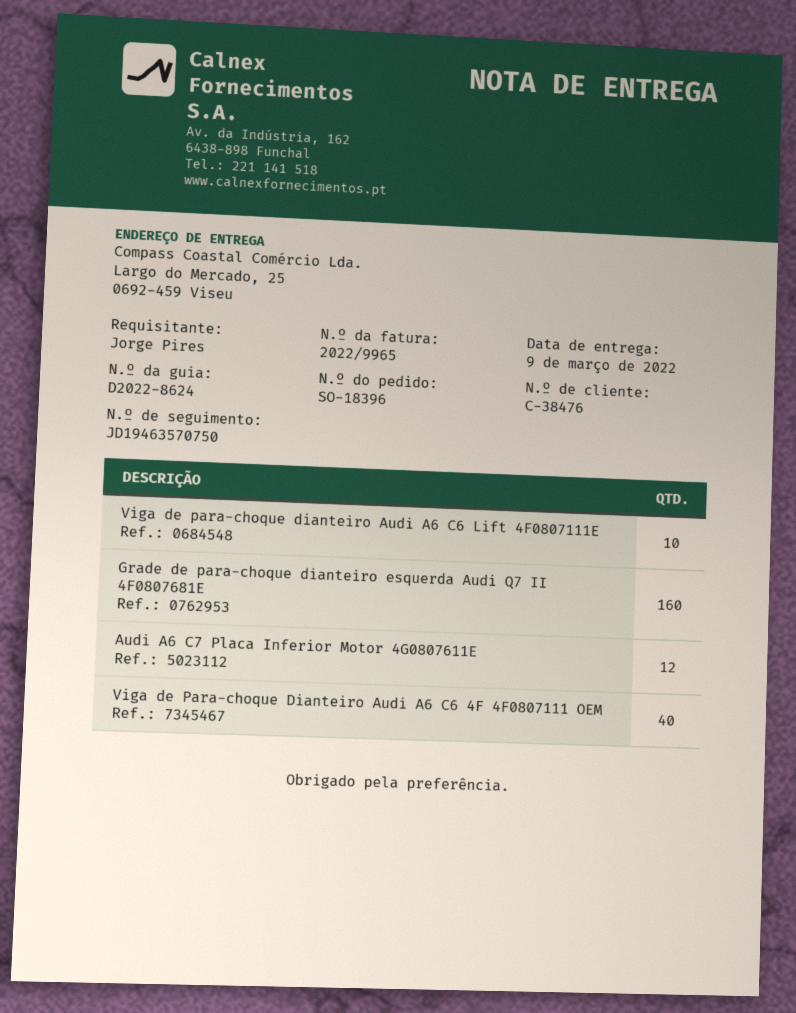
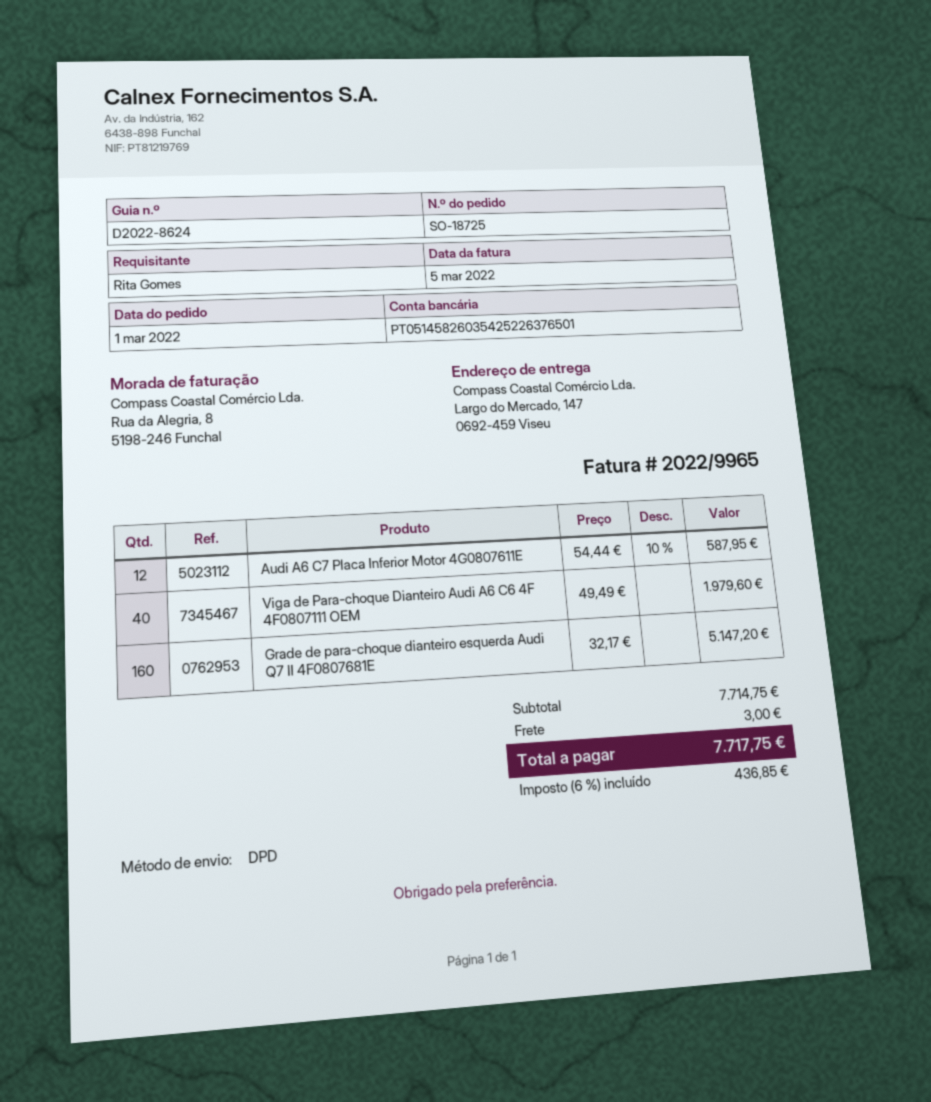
order number: SO-18396 -> SO-18725
ordered by: Jorge Pires -> Rita Gomes
ship to: Largo do Mercado, 25, 0692-459 Viseu -> Largo do Mercado, 147, 0692-459 Viseu
Viga de para-choque dianteiro Audi A6 C6 Lift 4F0807111E: 10 -> none

